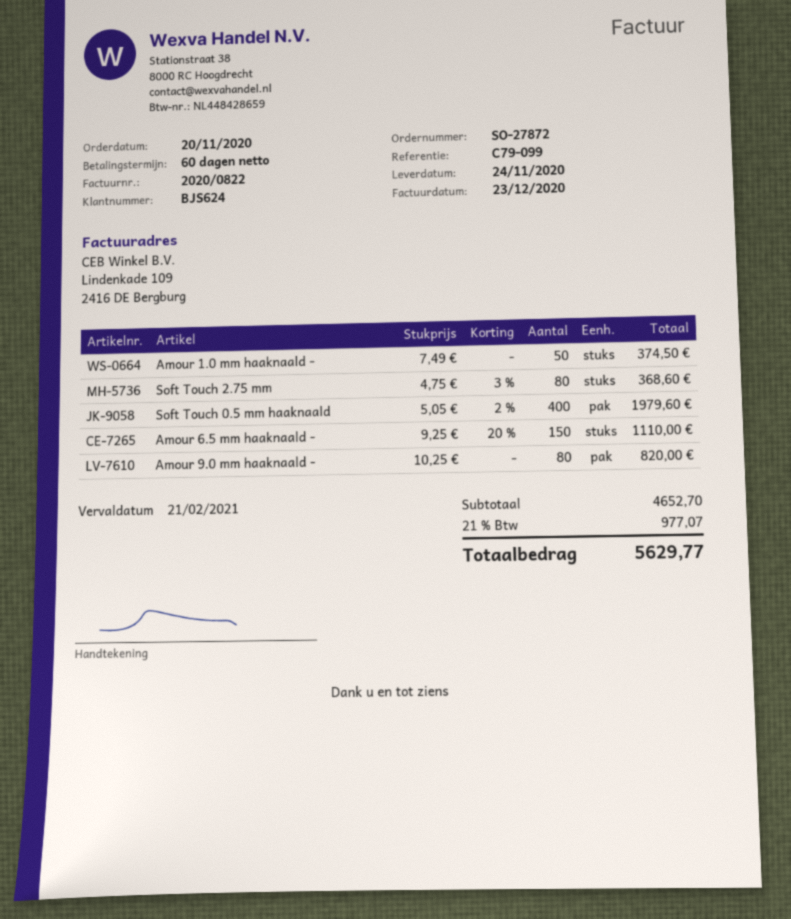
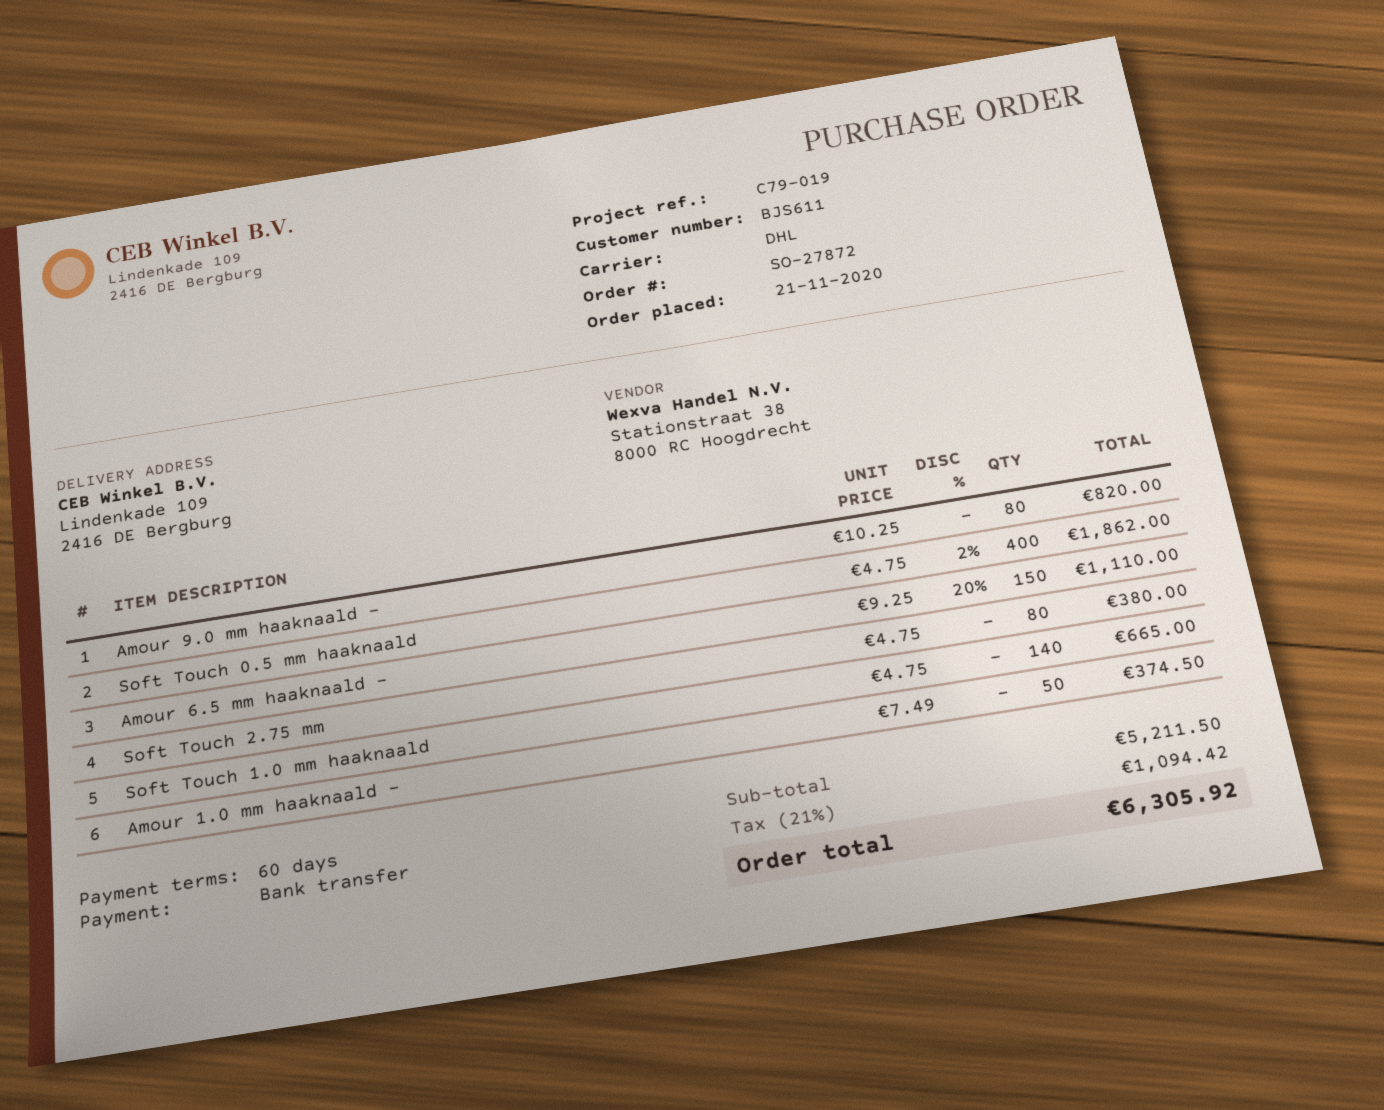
order date: 2020-11-20 -> 2020-11-21
customer number: BJS624 -> BJS611
reference: C79-099 -> C79-019
Soft Touch 2.75 mm: 80 x 4.75 - 3% = 368.60 -> 80 x 4.75 = 380.00
Soft Touch 0.5 mm haaknaald: 400 x 5.05 - 2% = 1979.60 -> 400 x 4.75 - 2% = 1862.00
Soft Touch 1.0 mm haaknaald: none -> 140 x 4.75 = 665.00
subtotal: 4652.70 -> 5211.50
tax: 21% = 977.07 -> 21% = 1094.42
total: 5629.77 -> 6305.92

